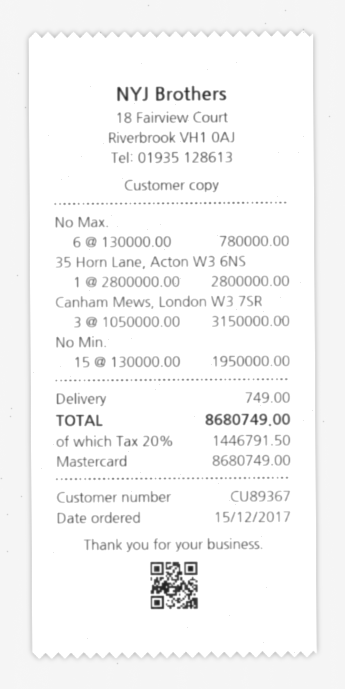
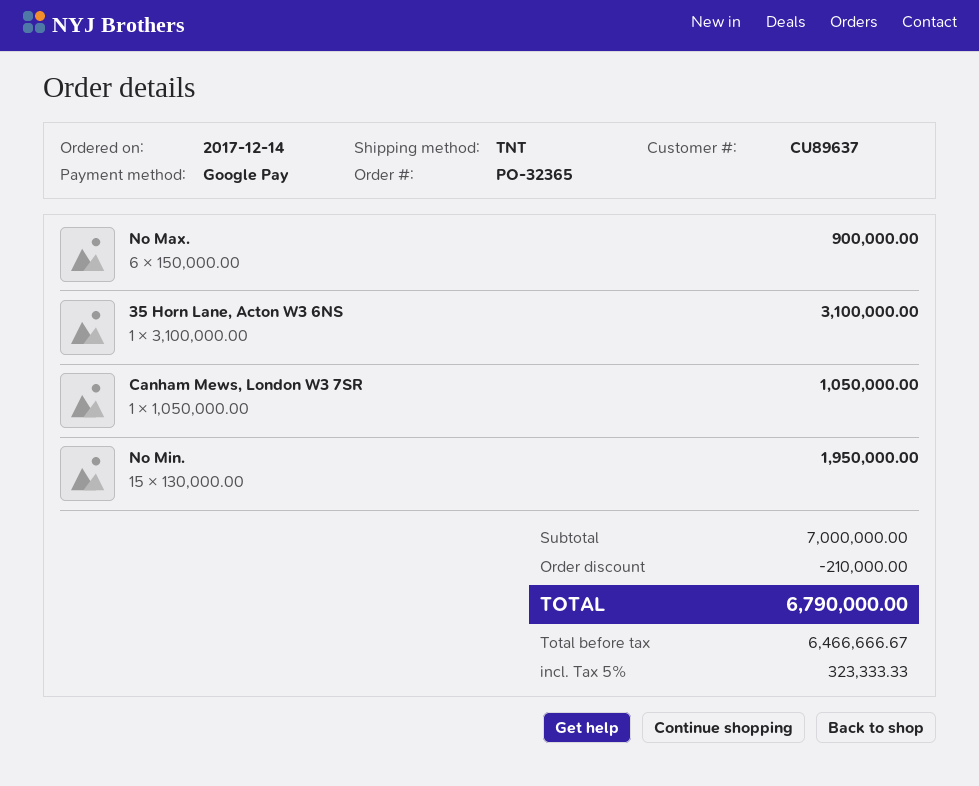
order date: 2017-12-15 -> 2017-12-14
customer number: CU89367 -> CU89637
payment method: Mastercard -> Google Pay
No Max.: 6 x 130000.00 = 780000.00 -> 6 x 150000.00 = 900000.00
35 Horn Lane, Acton W3 6NS: 1 x 2800000.00 = 2800000.00 -> 1 x 3100000.00 = 3100000.00
Canham Mews, London W3 7SR: 3 x 1050000.00 = 3150000.00 -> 1 x 1050000.00 = 1050000.00
discount: none -> 210000.00
shipping: 749.00 -> none
tax: 20% = 1446791.50 -> 5% = 323333.33
total: 8680749.00 -> 6790000.00

